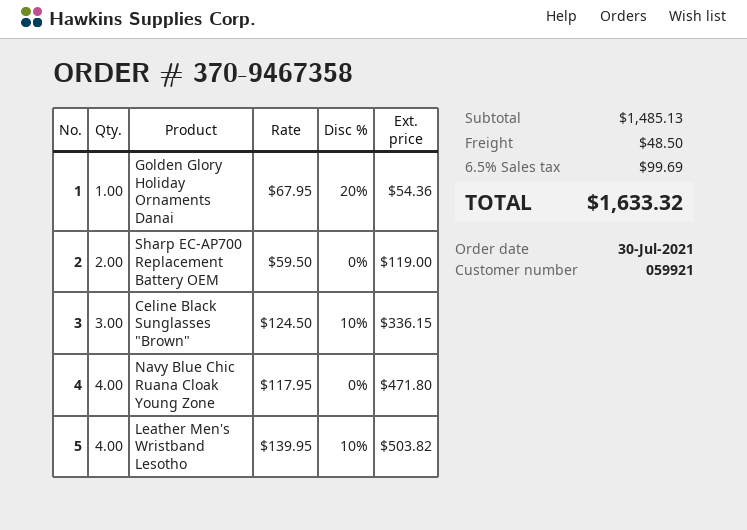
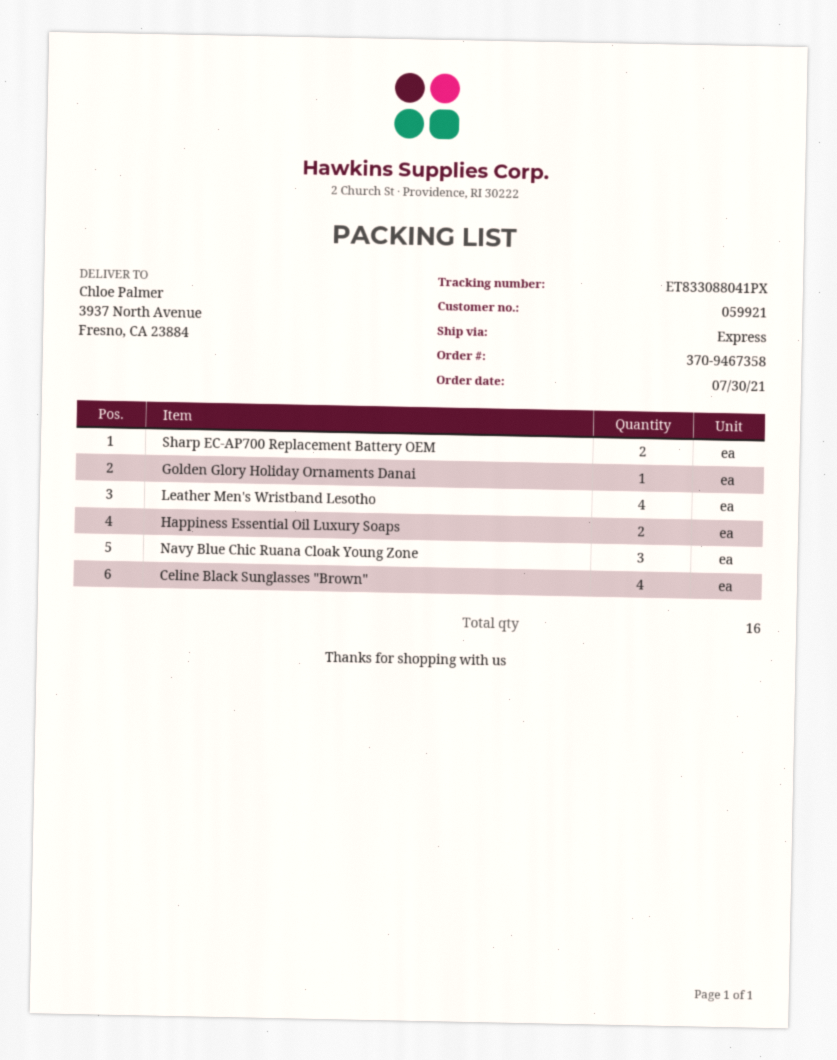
Celine Black Sunglasses "Brown": 3 -> 4
Navy Blue Chic Ruana Cloak Young Zone: 4 -> 3
Happiness Essential Oil Luxury Soaps: none -> 2

